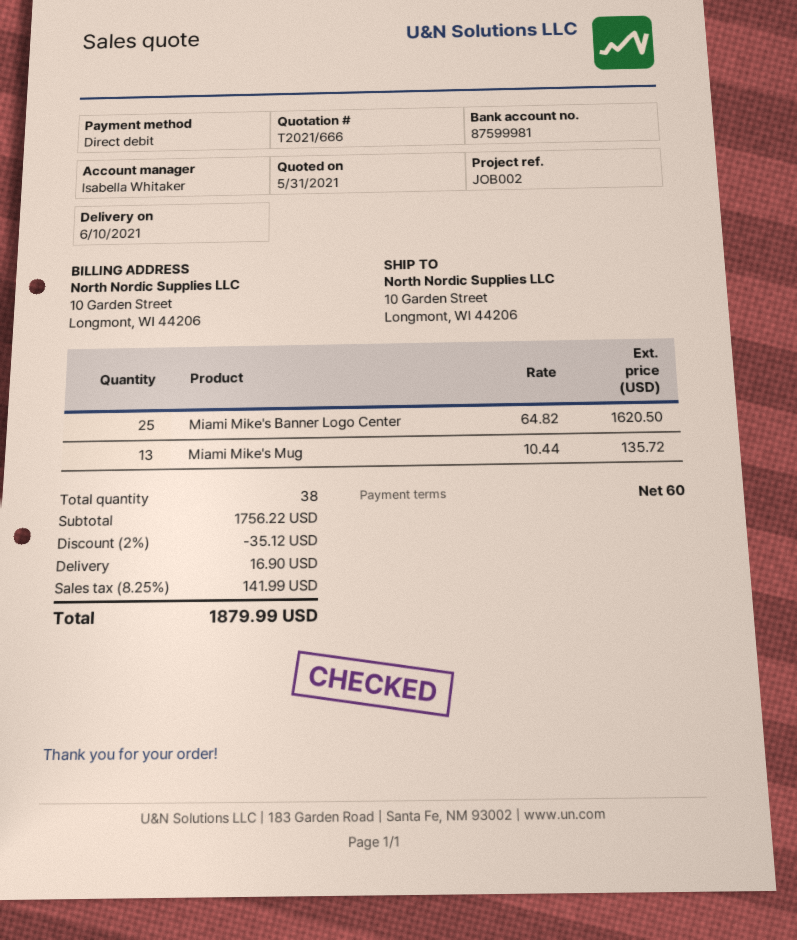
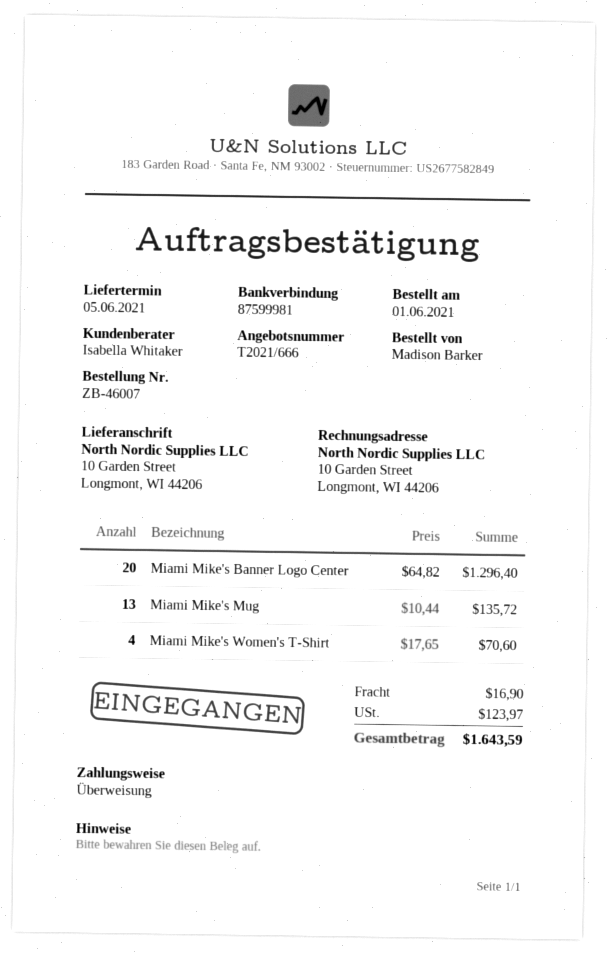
delivery date: 2021-06-10 -> 2021-06-05
payment method: direct debit -> bank transfer
Miami Mike's Banner Logo Center: 25 x 64.82 = 1620.50 -> 20 x 64.82 = 1296.40
Miami Mike's Women's T-Shirt: none -> 4 x 17.65 = 70.60
discount: 2% = 35.12 -> none
tax: 141.99 -> 123.97
total: 1879.99 -> 1643.59

